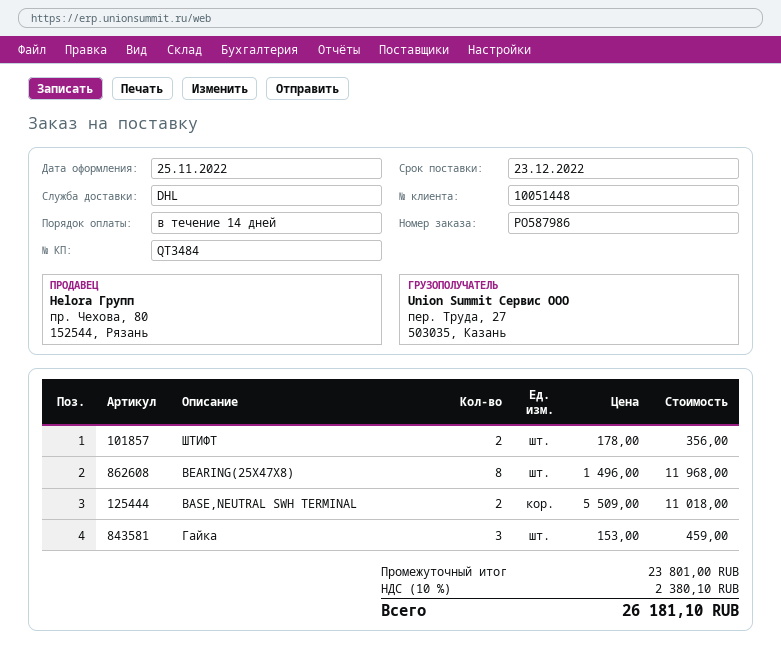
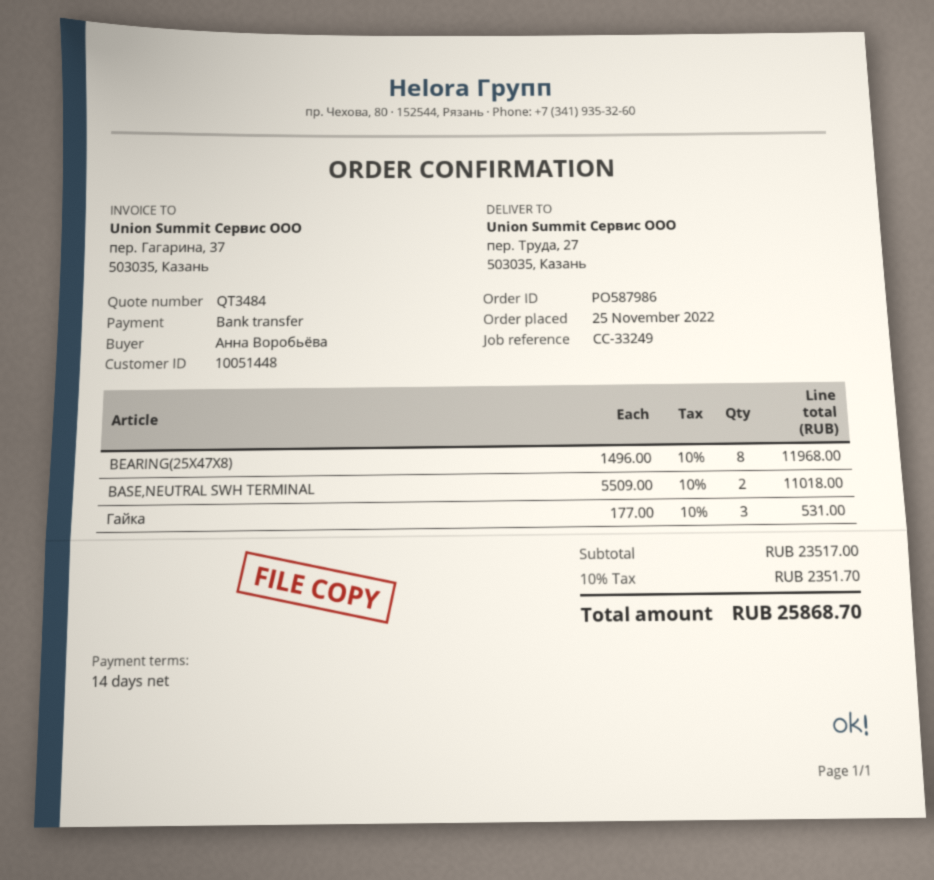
ШТИФТ: 2 x 178.00 = 356.00 -> none
Гайка: 3 x 153.00 = 459.00 -> 3 x 177.00 = 531.00
subtotal: 23801.00 -> 23517.00
tax: 10% = 2380.10 -> 10% = 2351.70
total: 26181.10 -> 25868.70

